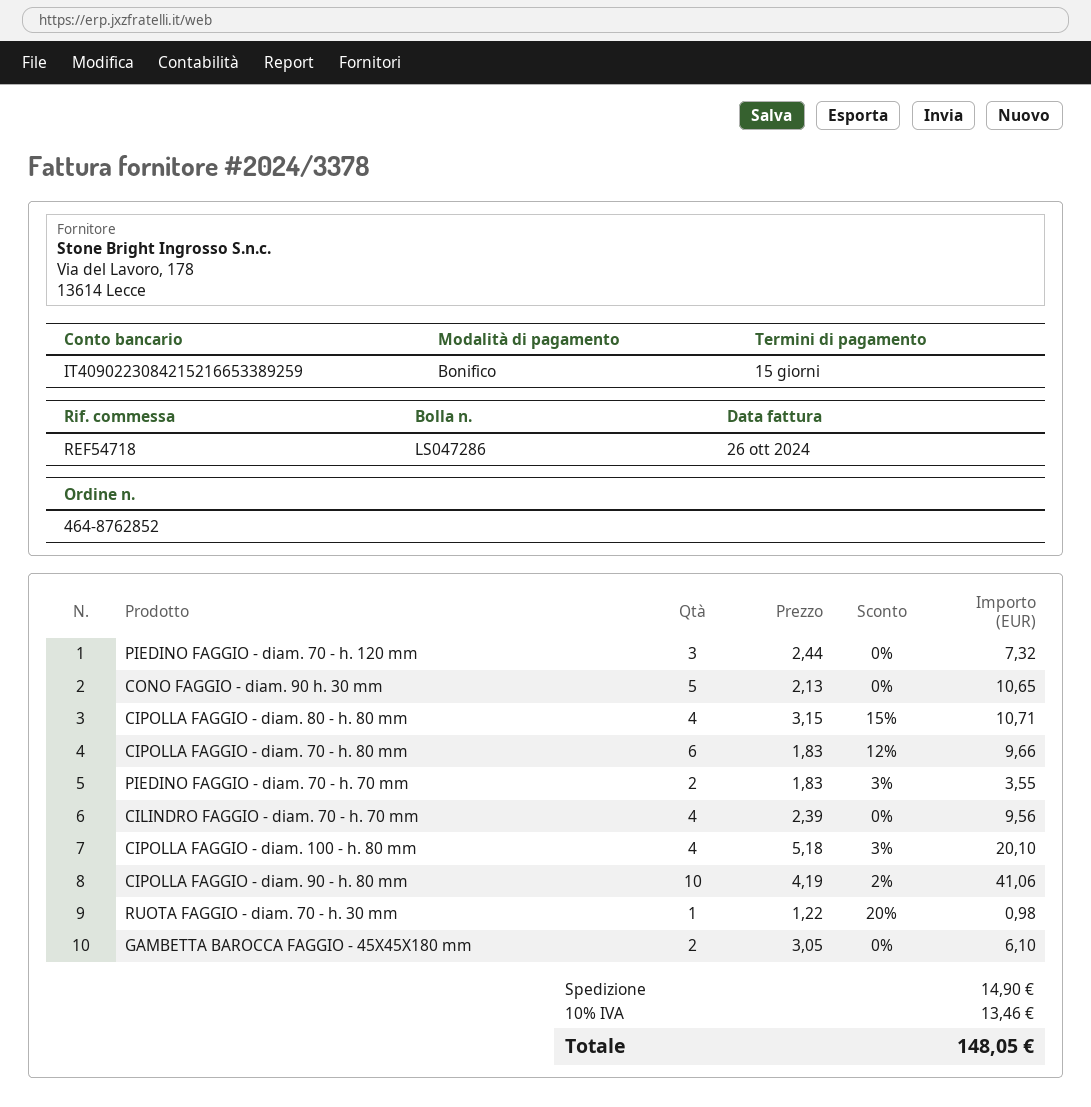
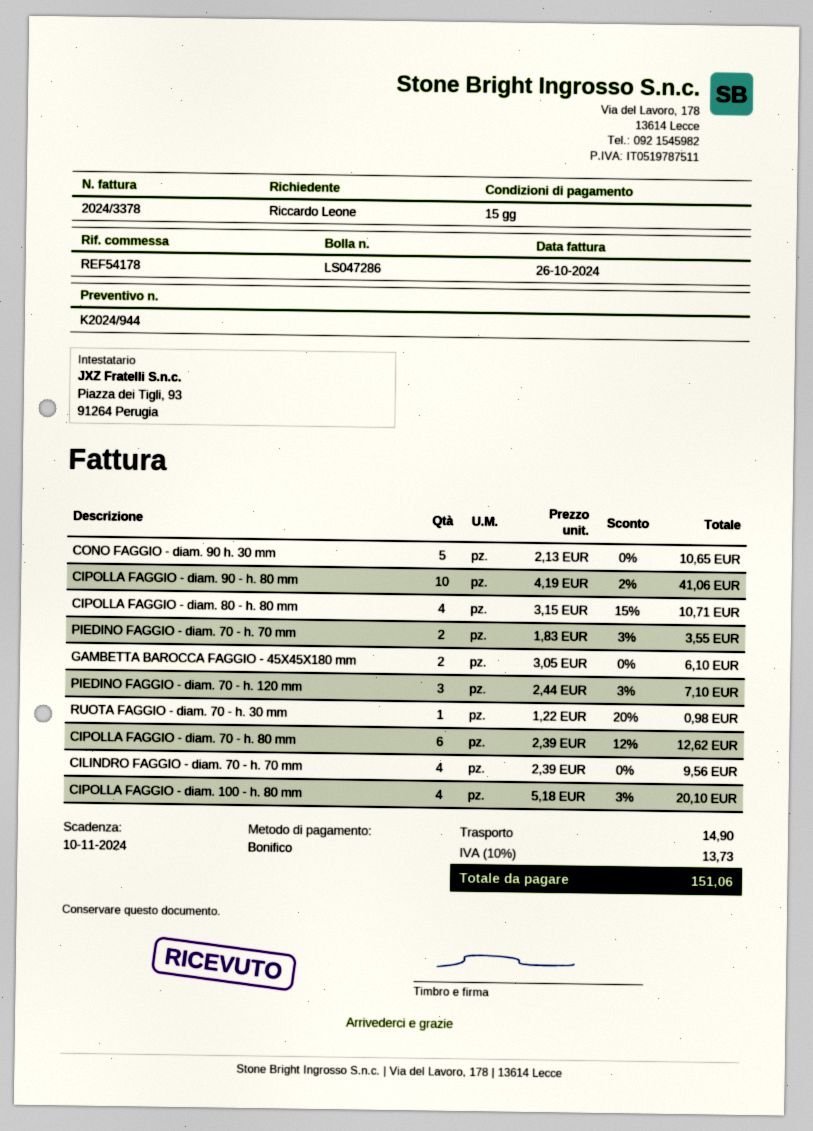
reference: REF54718 -> REF54178
PIEDINO FAGGIO - diam. 70 - h. 120 mm: 3 x 2.44 = 7.32 -> 3 x 2.44 - 3% = 7.10
CIPOLLA FAGGIO - diam. 70 - h. 80 mm: 6 x 1.83 - 12% = 9.66 -> 6 x 2.39 - 12% = 12.62
tax: 10% = 13.46 -> 10% = 13.73
total: 148.05 -> 151.06

